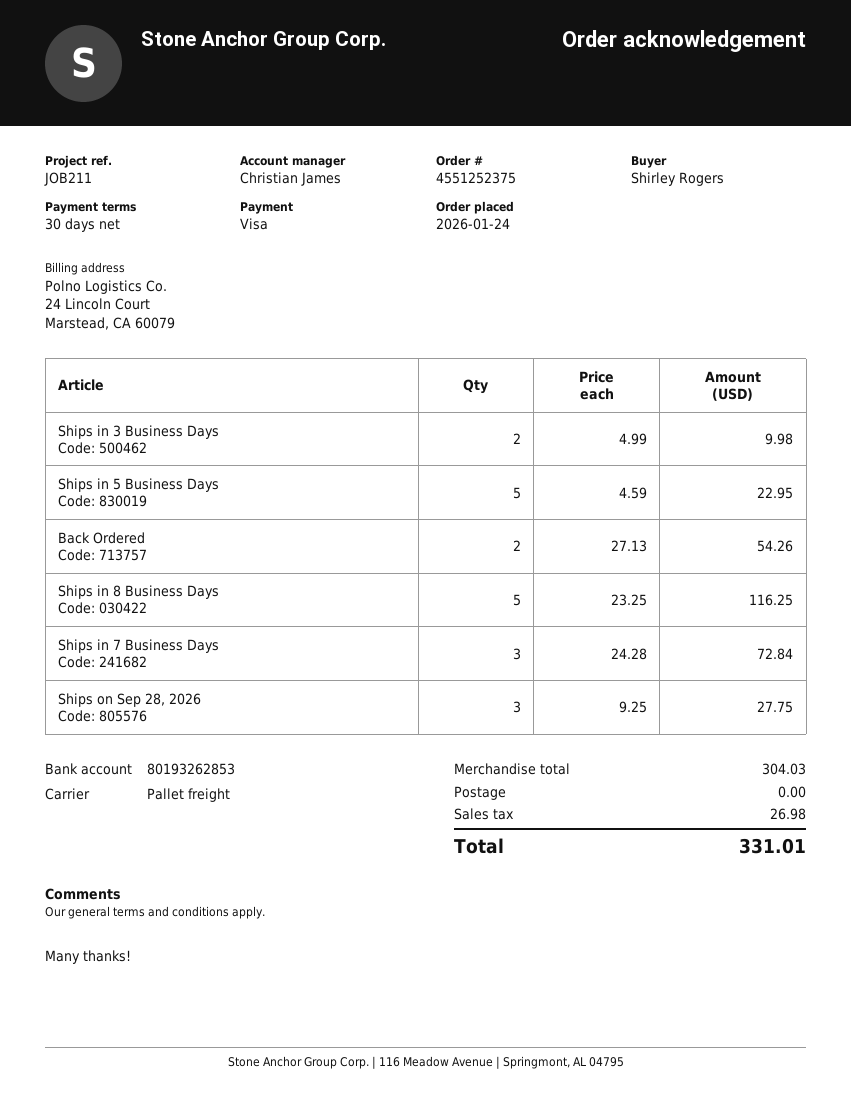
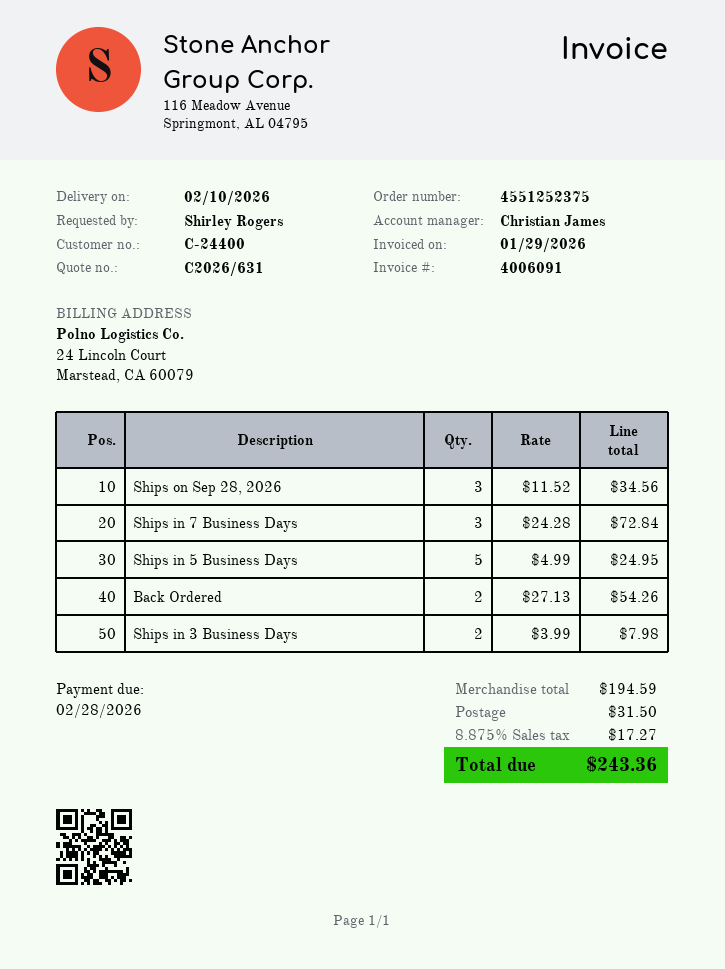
Ships in 3 Business Days: 2 x 4.99 = 9.98 -> 2 x 3.99 = 7.98
Ships in 5 Business Days: 5 x 4.59 = 22.95 -> 5 x 4.99 = 24.95
Ships in 8 Business Days: 5 x 23.25 = 116.25 -> none
Ships on Sep 28, 2026: 3 x 9.25 = 27.75 -> 3 x 11.52 = 34.56
subtotal: 304.03 -> 194.59
shipping: 0.00 -> 31.50
tax: 26.98 -> 17.27
total: 331.01 -> 243.36

